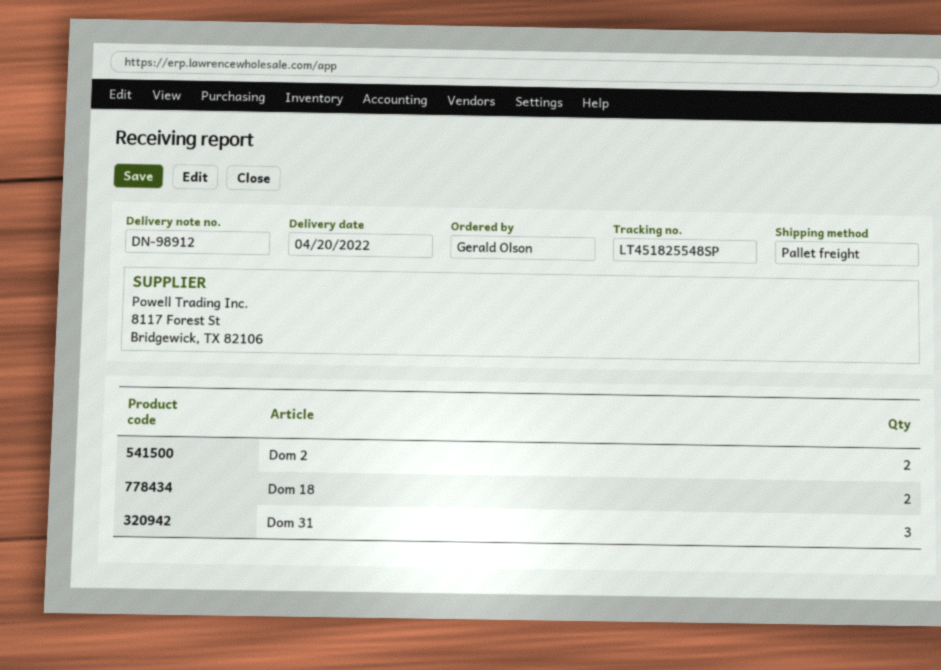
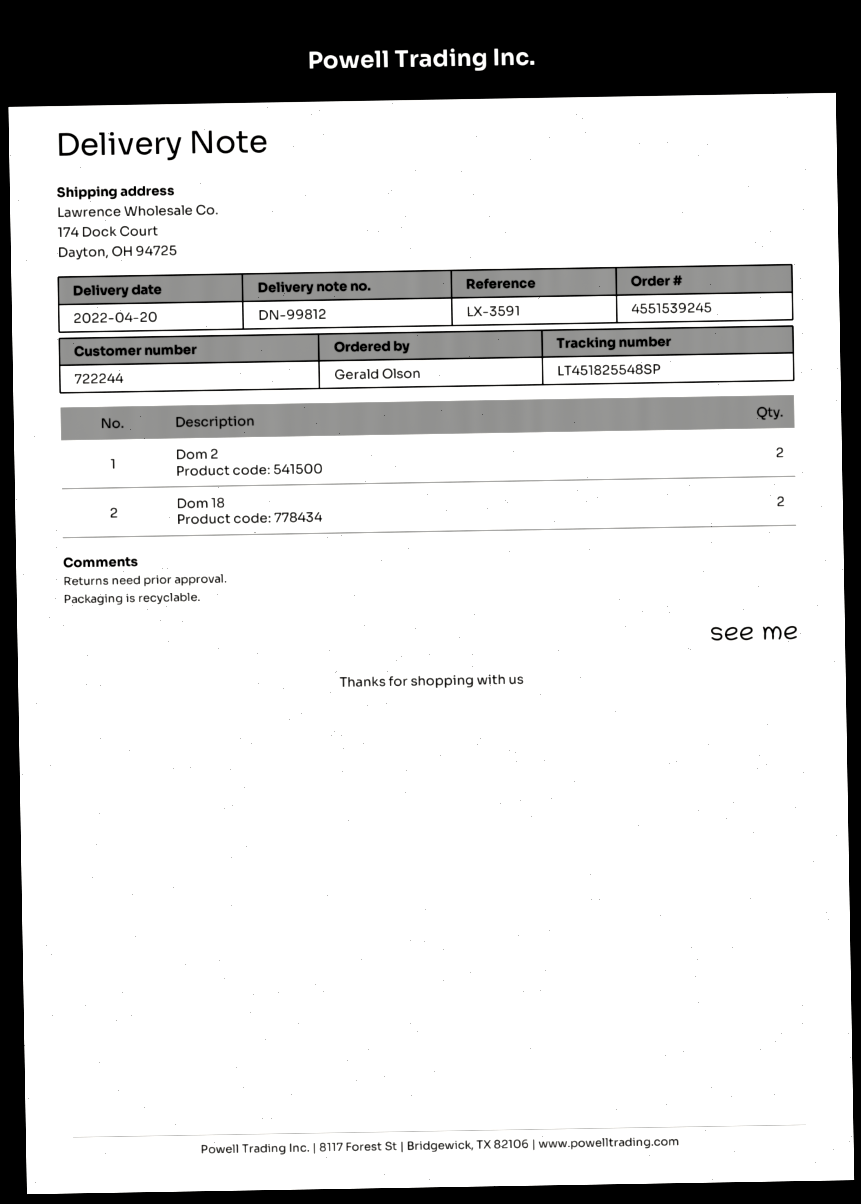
delivery note number: DN-98912 -> DN-99812
Dom 31: 3 -> none

